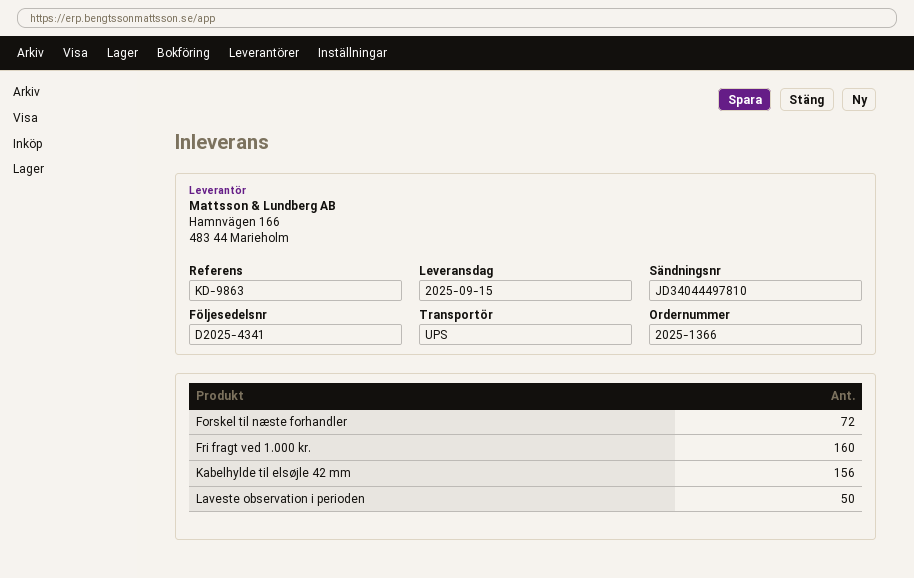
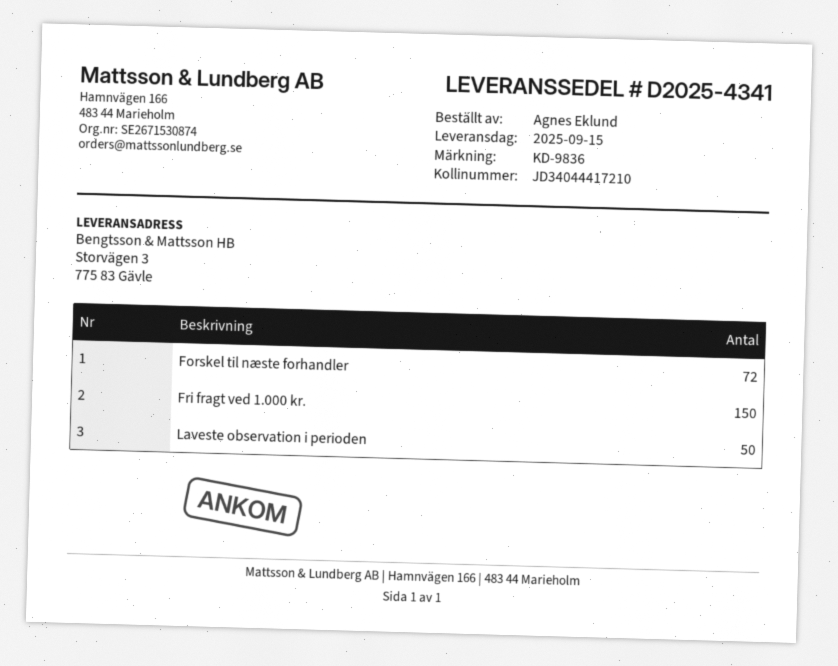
reference: KD-9863 -> KD-9836
tracking number: JD34044497810 -> JD34044417210
Fri fragt ved 1.000 kr.: 160 -> 150
Kabelhylde til elsøjle 42 mm: 156 -> none

